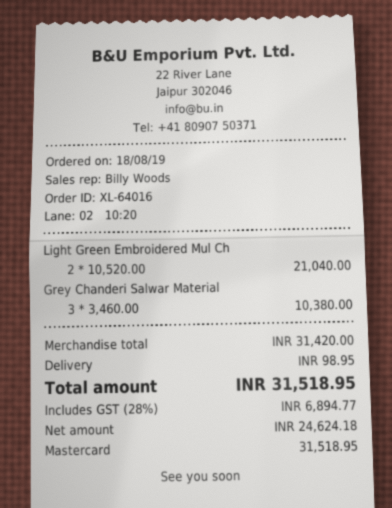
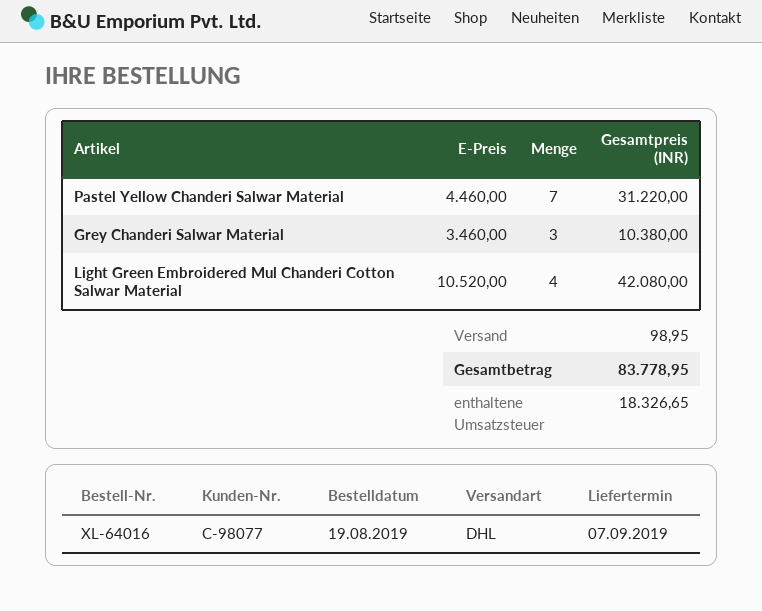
order date: 2019-08-18 -> 2019-08-19
Light Green Embroidered Mul Ch: 2 x 10520.00 = 21040.00 -> 4 x 10520.00 = 42080.00
Pastel Yellow Chanderi Salwar Material: none -> 7 x 4460.00 = 31220.00
tax: 6894.77 -> 18326.65
total: 31518.95 -> 83778.95

